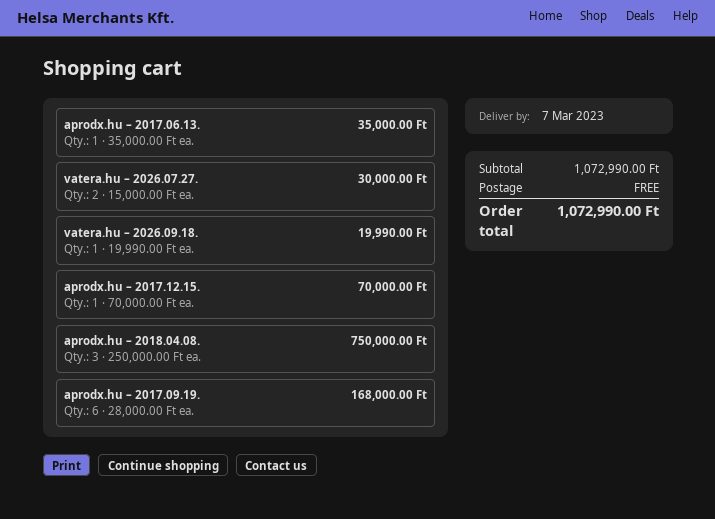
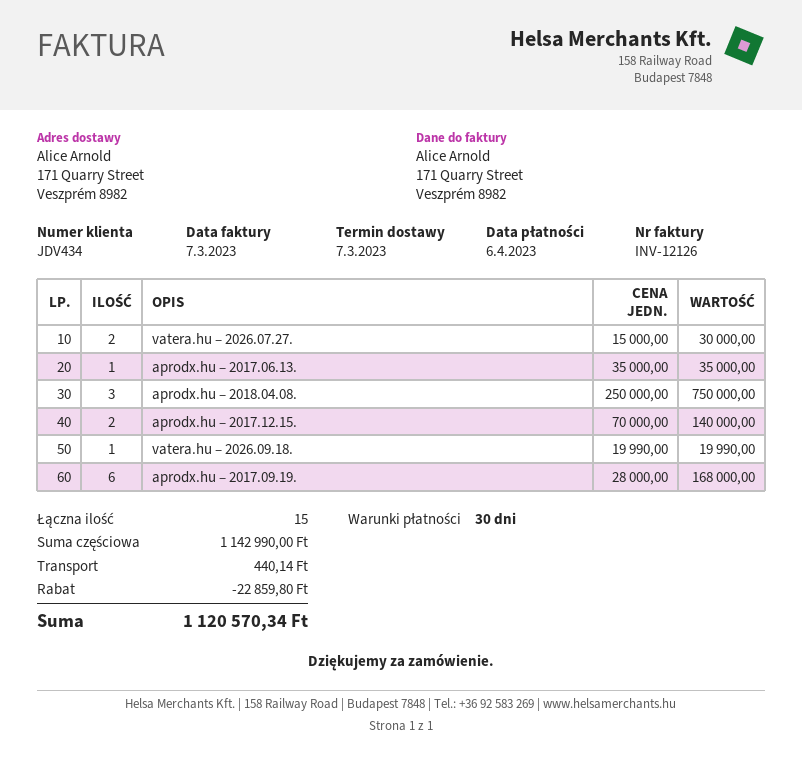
aprodx.hu – 2017.12.15.: 1 x 70000.00 = 70000.00 -> 2 x 70000.00 = 140000.00
subtotal: 1072990.00 -> 1142990.00
discount: none -> 22859.80
shipping: 0.00 -> 440.14
total: 1072990.00 -> 1120570.34

